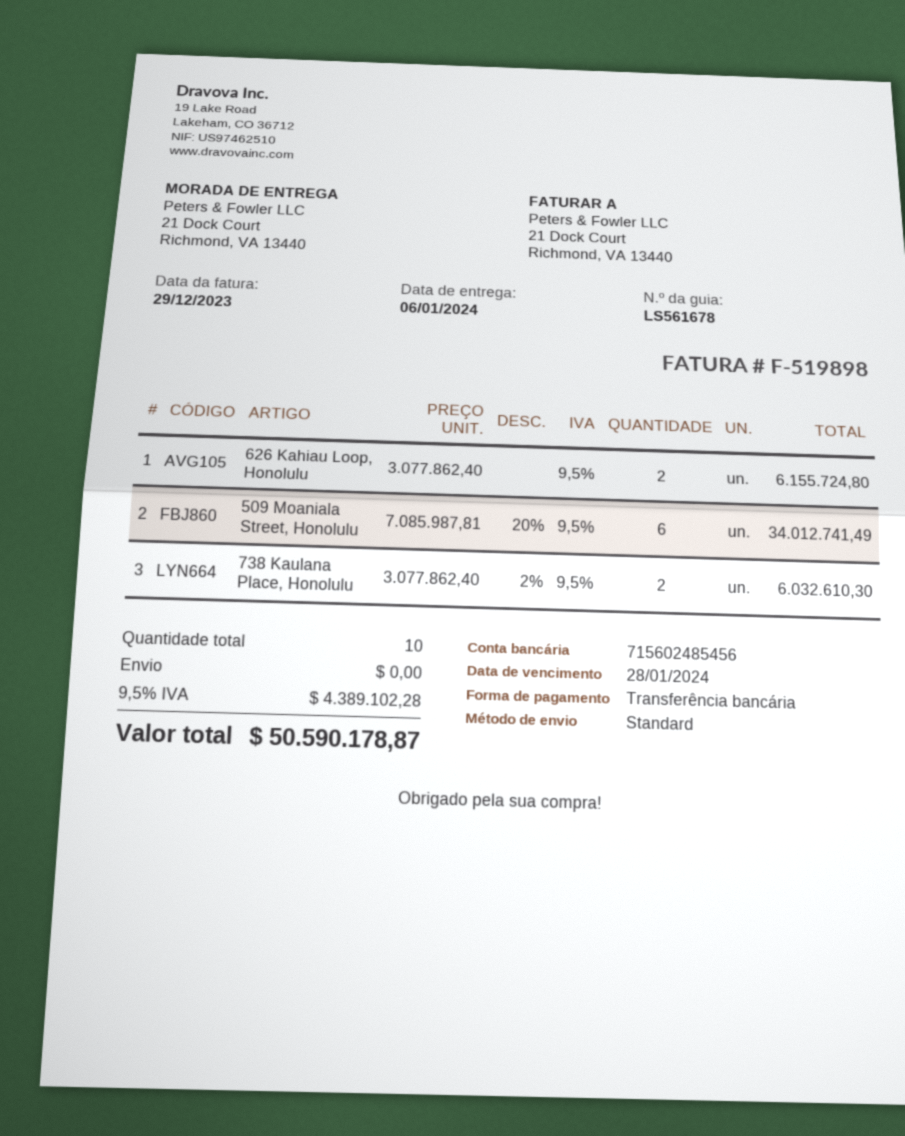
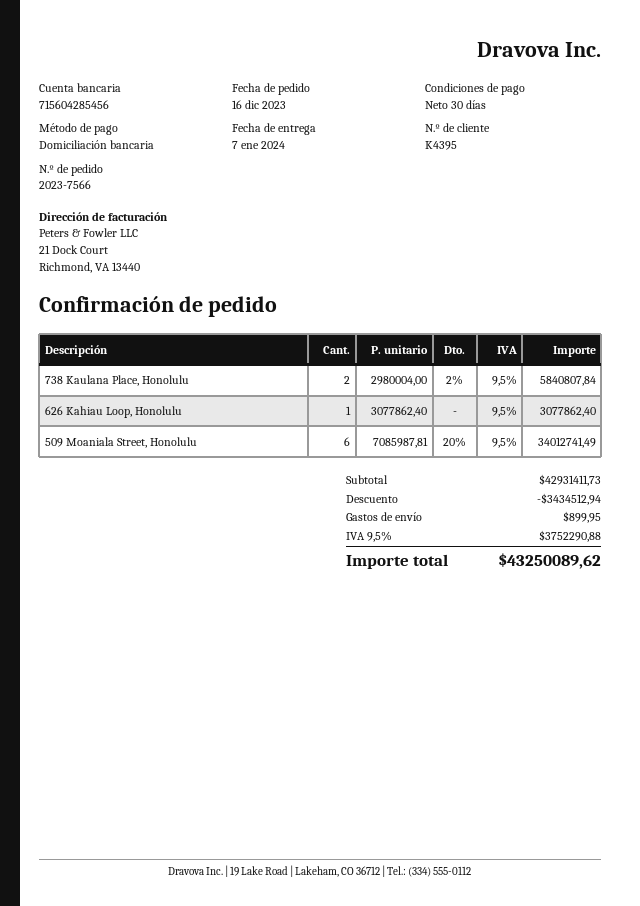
delivery date: 2024-01-06 -> 2024-01-07
payment method: bank transfer -> direct debit
bank account: 715602485456 -> 715604285456
626 Kahiau Loop, Honolulu: 2 x 3077862.40 = 6155724.80 -> 1 x 3077862.40 = 3077862.40
738 Kaulana Place, Honolulu: 2 x 3077862.40 - 2% = 6032610.30 -> 2 x 2980004.00 - 2% = 5840807.84
discount: none -> 3434512.94
shipping: 0.00 -> 899.95
tax: 9.5% = 4389102.28 -> 9.5% = 3752290.88
total: 50590178.87 -> 43250089.62

